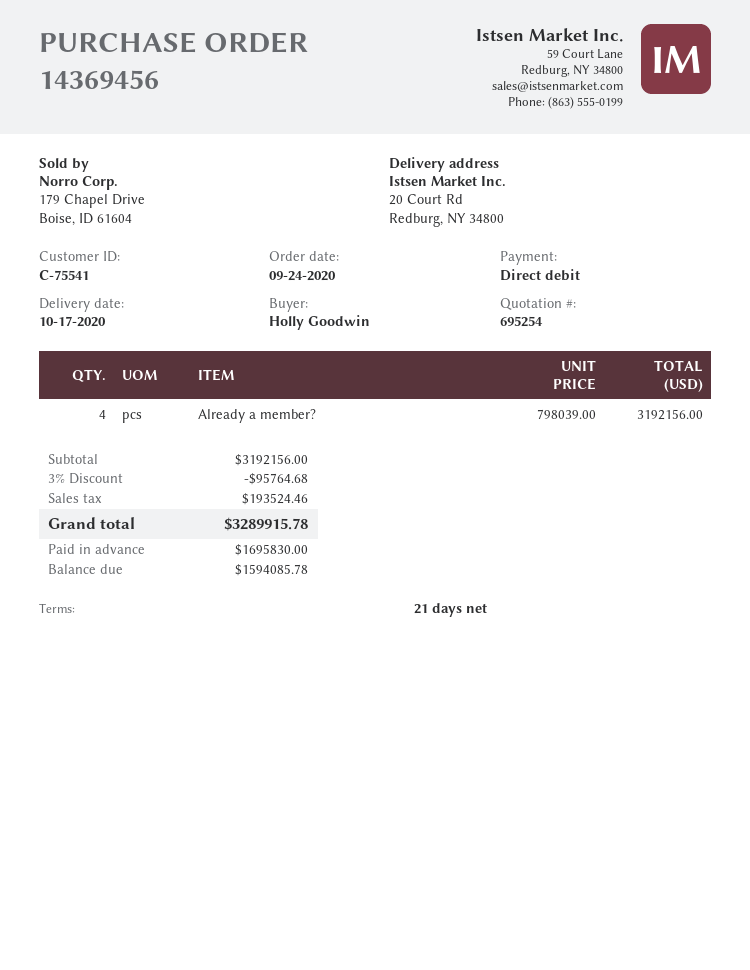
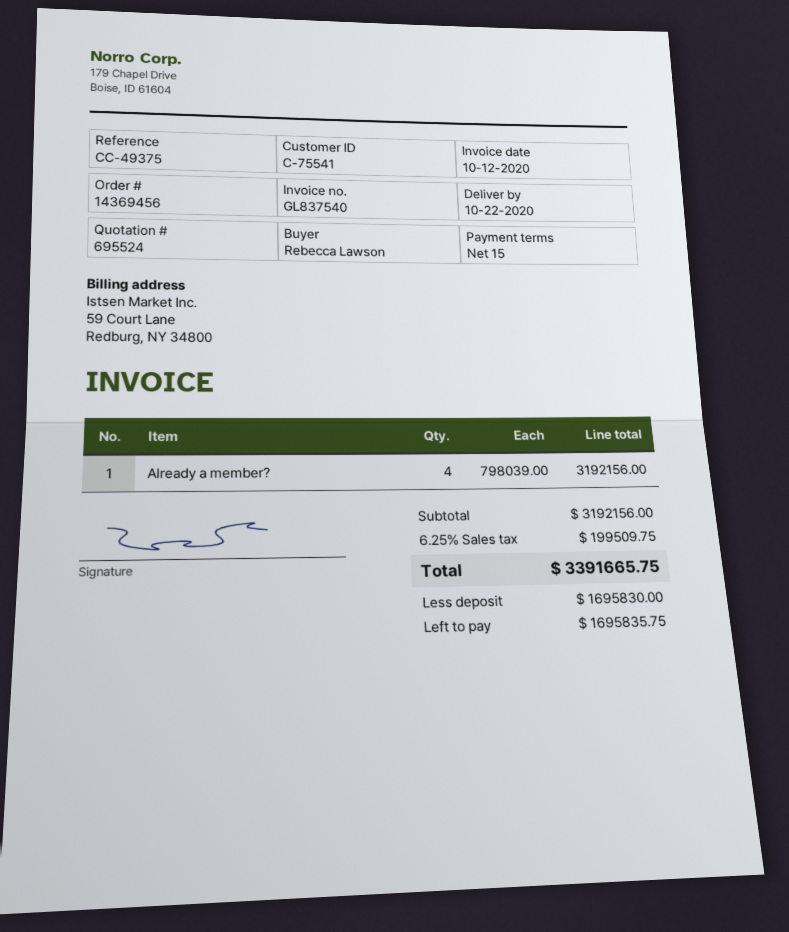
quote number: 695254 -> 695524
delivery date: 2020-10-17 -> 2020-10-22
payment terms: 21 days -> 15 days
ordered by: Holly Goodwin -> Rebecca Lawson
discount: 3% = 95764.68 -> none
tax: 193524.46 -> 199509.75
total: 3289915.78 -> 3391665.75
balance: 1594085.78 -> 1695835.75

